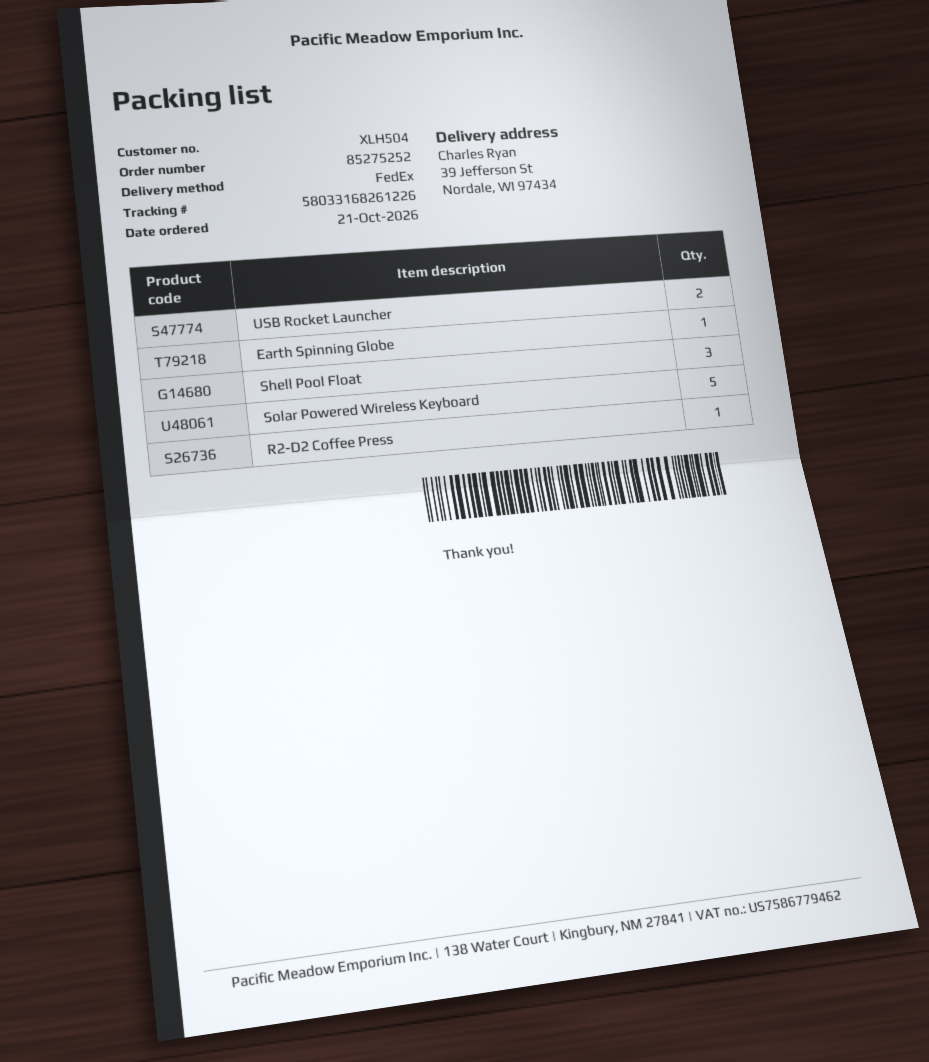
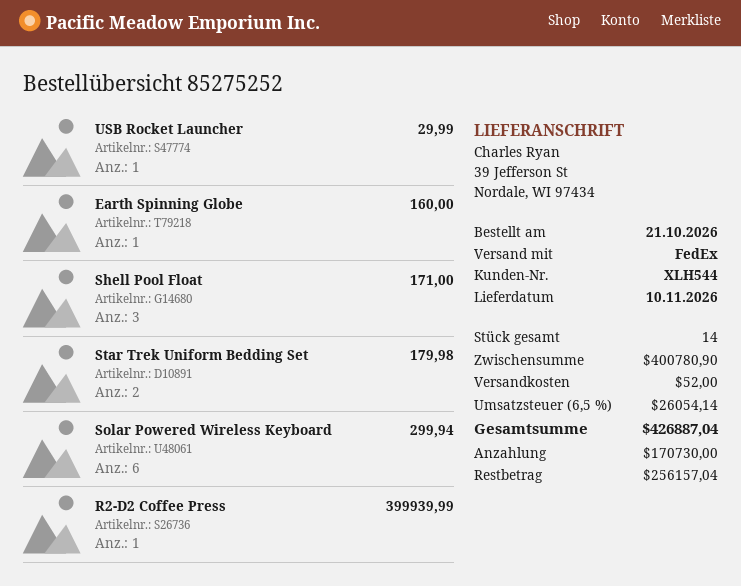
customer number: XLH504 -> XLH544
USB Rocket Launcher: 2 -> 1
Solar Powered Wireless Keyboard: 5 -> 6
Star Trek Uniform Bedding Set: none -> 2

